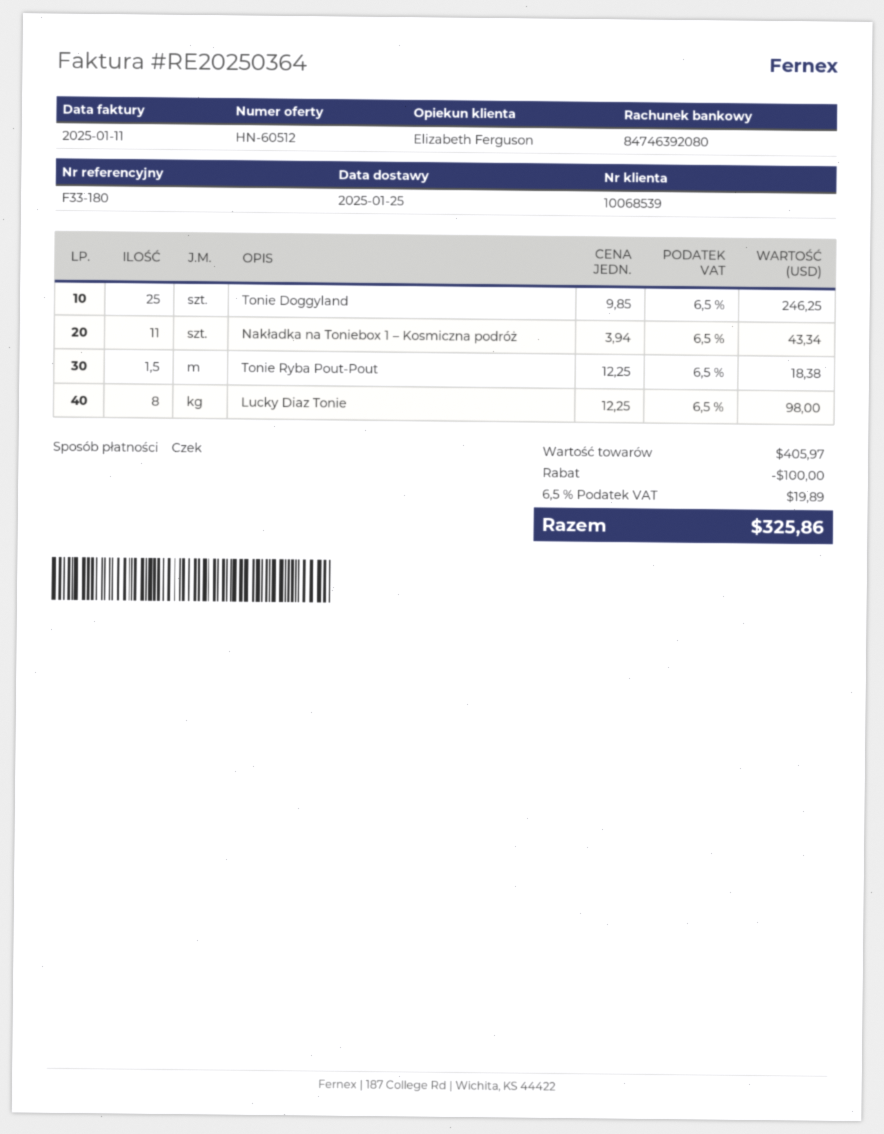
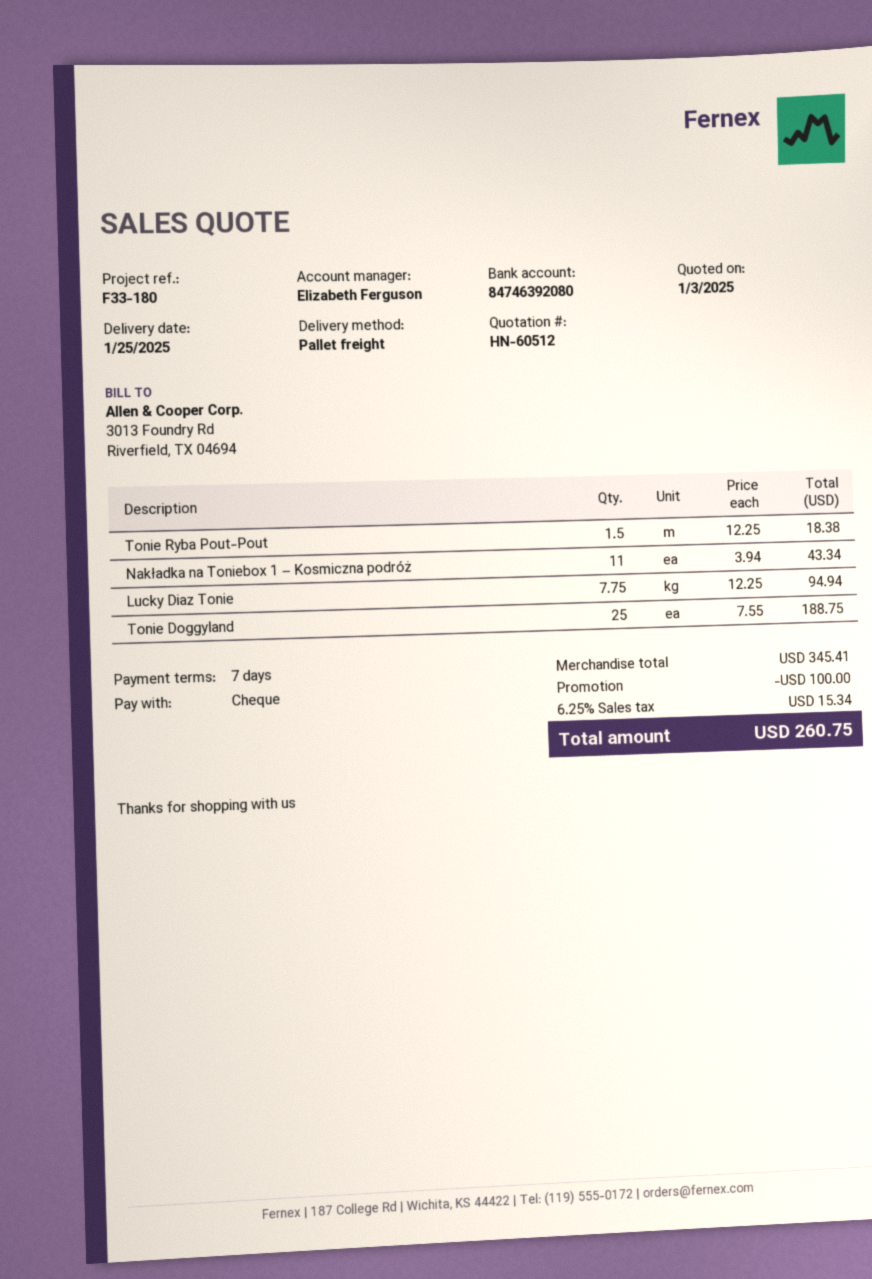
Tonie Doggyland: 25 x 9.85 = 246.25 -> 25 x 7.55 = 188.75
Lucky Diaz Tonie: 8 x 12.25 = 98.00 -> 7.75 x 12.25 = 94.94
subtotal: 405.97 -> 345.41
tax: 6.5% = 19.89 -> 6.25% = 15.34
total: 325.86 -> 260.75

